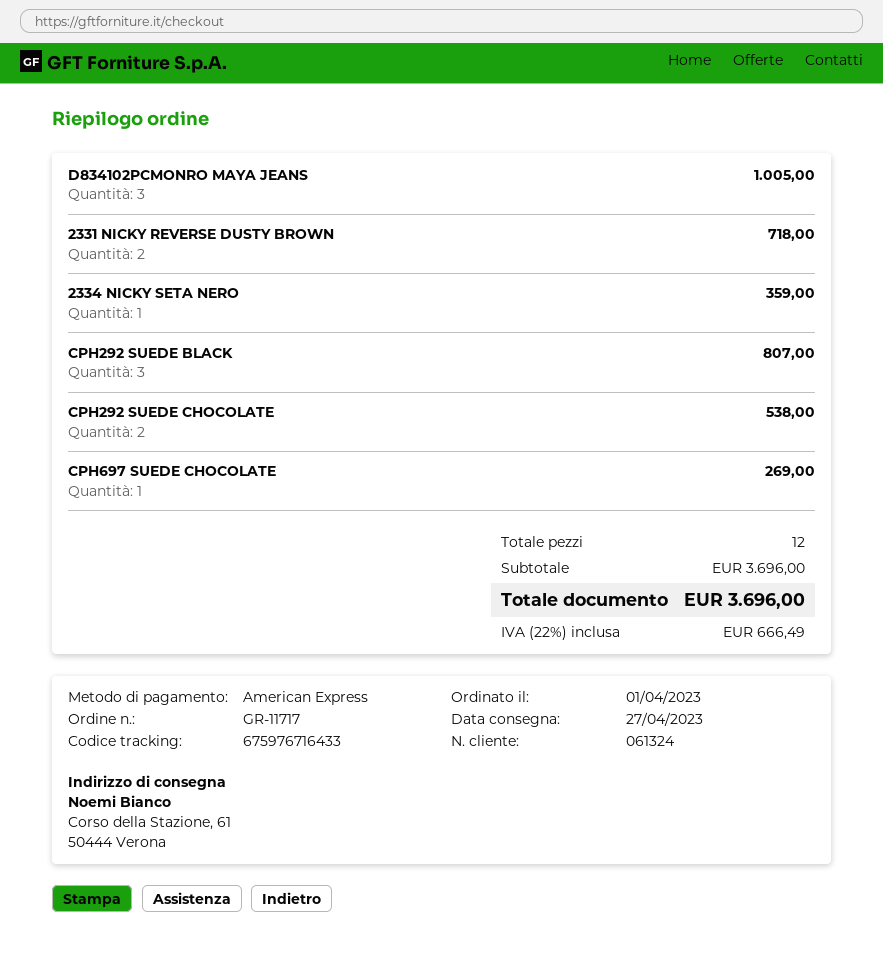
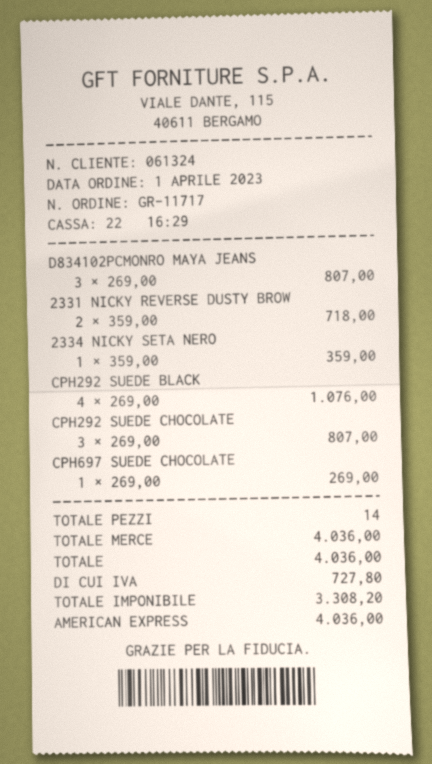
D834102PCMONRO MAYA JEANS: 3 for 1005.00 -> 3 for 807.00
CPH292 SUEDE BLACK: 3 for 807.00 -> 4 for 1076.00
CPH292 SUEDE CHOCOLATE: 2 for 538.00 -> 3 for 807.00
total quantity: 12 -> 14
subtotal: 3696.00 -> 4036.00
tax: 666.49 -> 727.80
total: 3696.00 -> 4036.00

